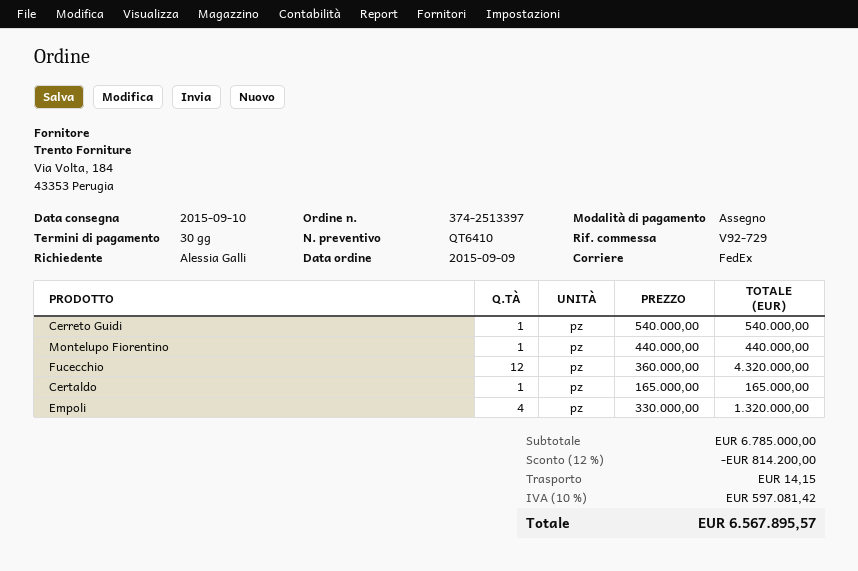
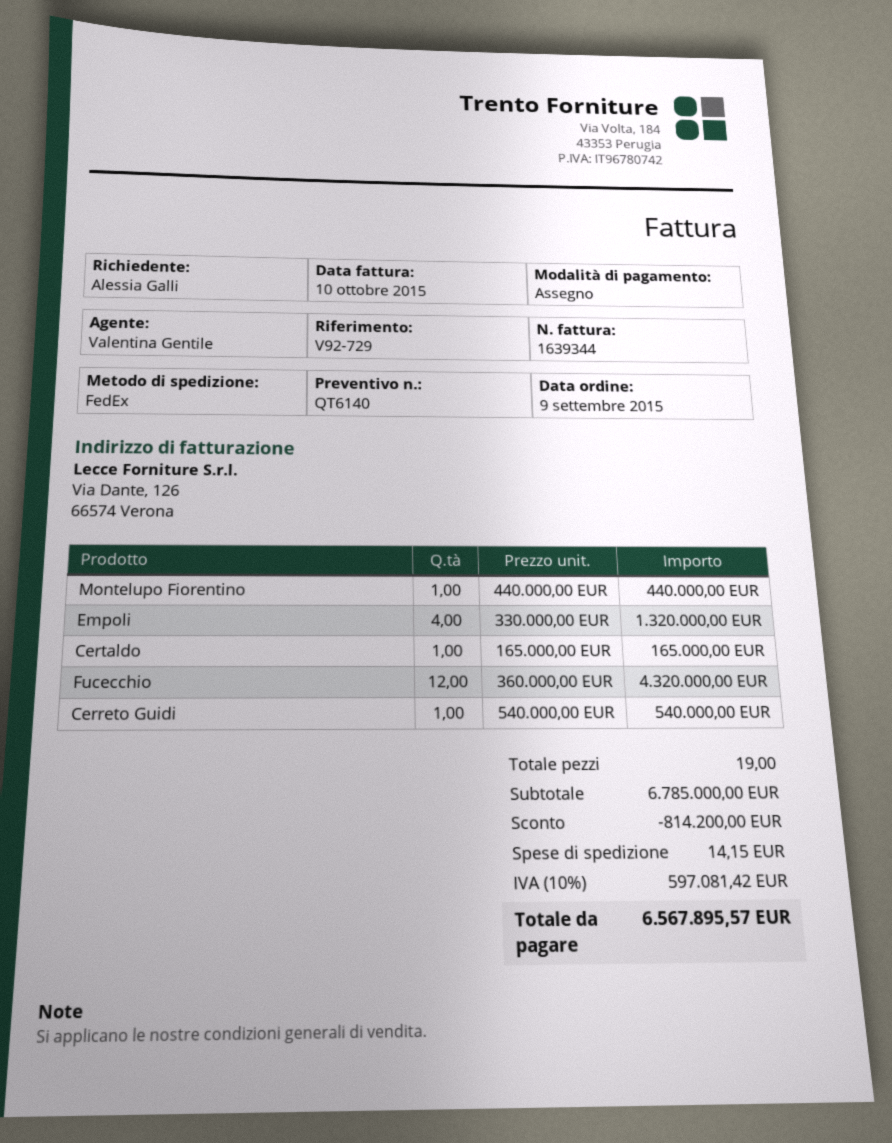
quote number: QT6410 -> QT6140

